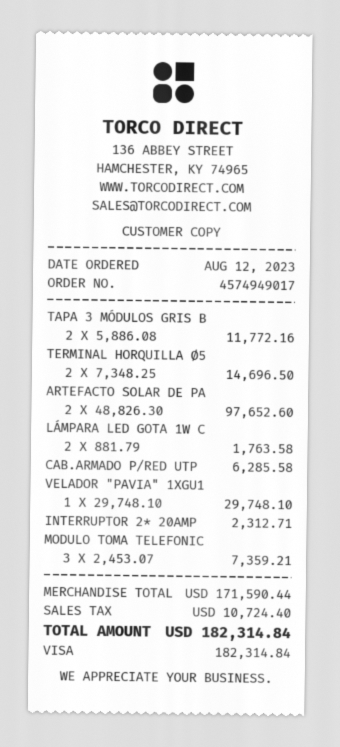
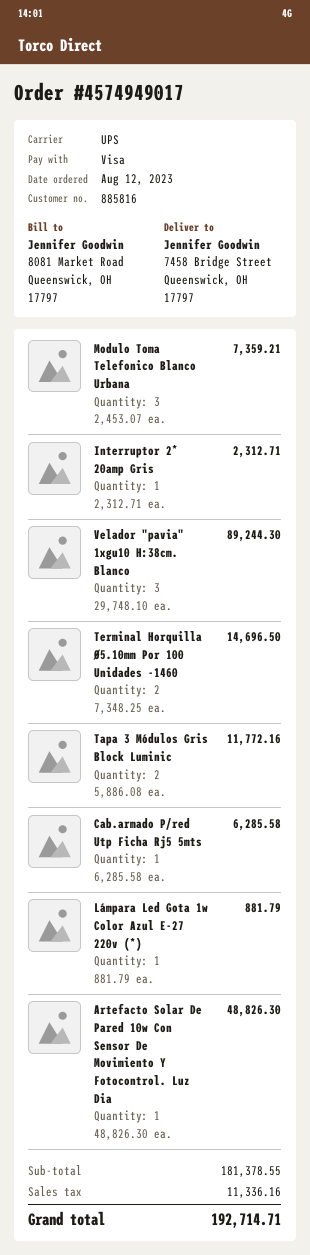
ARTEFACTO SOLAR DE PA: 2 x 48826.30 = 97652.60 -> 1 x 48826.30 = 48826.30
LÁMPARA LED GOTA 1W C: 2 x 881.79 = 1763.58 -> 1 x 881.79 = 881.79
VELADOR "PAVIA" 1XGU1: 1 x 29748.10 = 29748.10 -> 3 x 29748.10 = 89244.30
subtotal: 171590.44 -> 181378.55
tax: 10724.40 -> 11336.16
total: 182314.84 -> 192714.71

